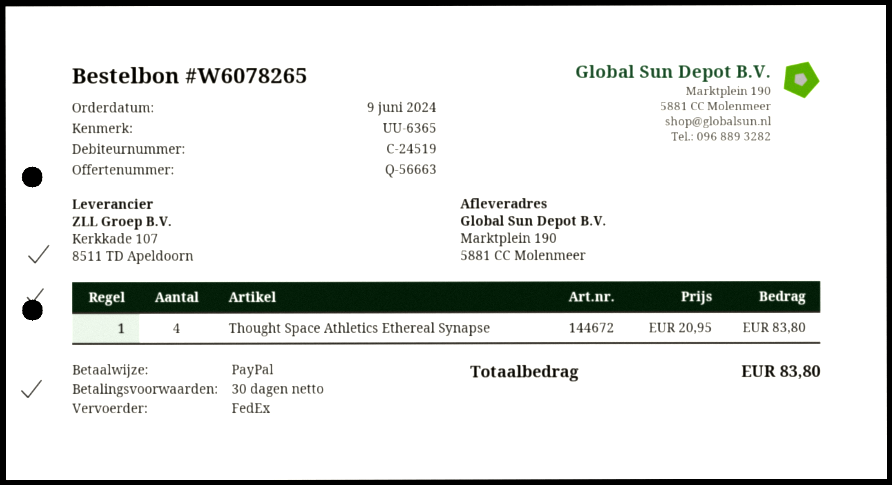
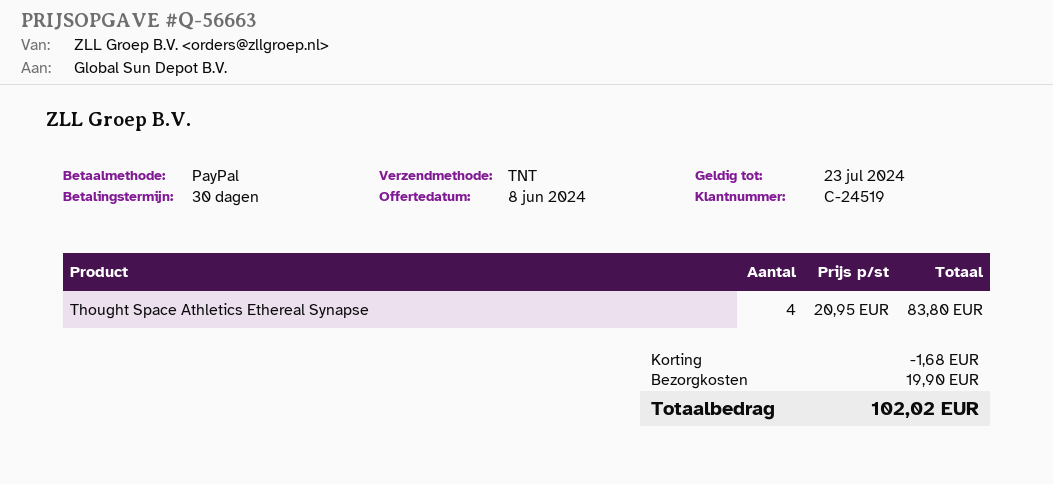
shipping method: FedEx -> TNT
discount: none -> 1.68
shipping: none -> 19.90
total: 83.80 -> 102.02

